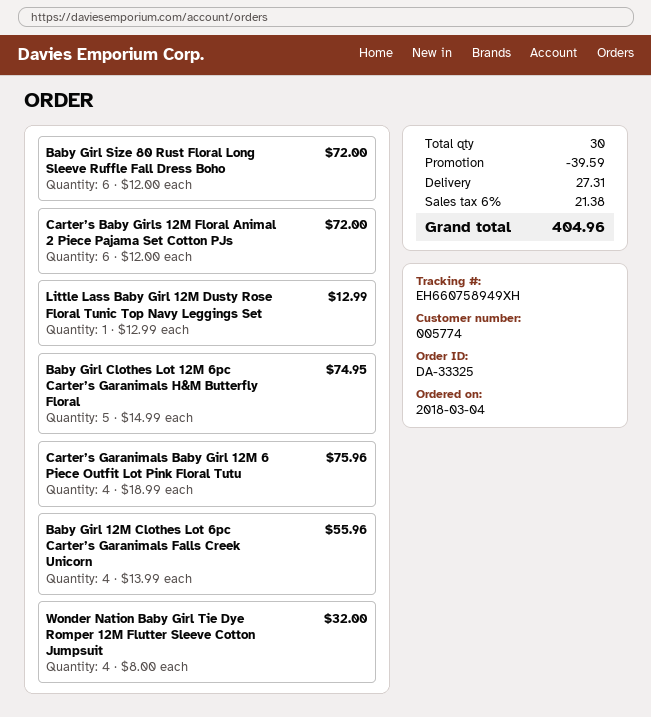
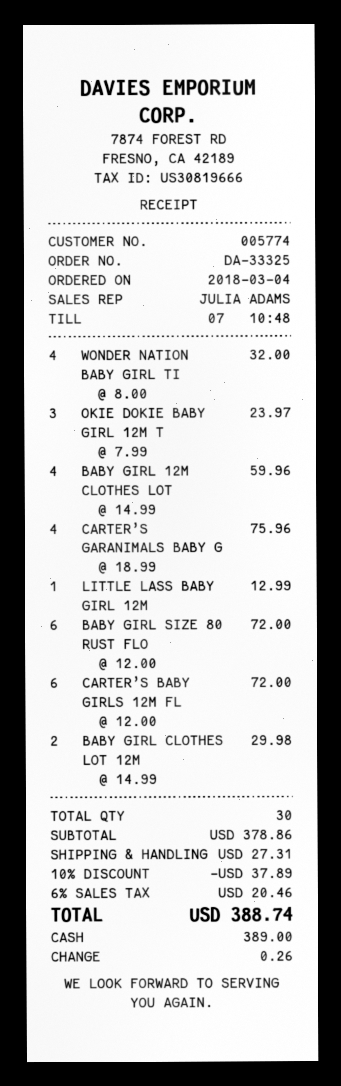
Baby Girl Clothes Lot 12M 6pc Carter’s Garanimals H&M Butterfly Floral: 5 x 14.99 = 74.95 -> 2 x 14.99 = 29.98
Baby Girl 12M Clothes Lot 6pc Carter’s Garanimals Falls Creek Unicorn: 4 x 13.99 = 55.96 -> 4 x 14.99 = 59.96
OKIE DOKIE BABY GIRL 12M T: none -> 3 x 7.99 = 23.97
discount: 39.59 -> 37.89
tax: 6% = 21.38 -> 6% = 20.46
total: 404.96 -> 388.74

